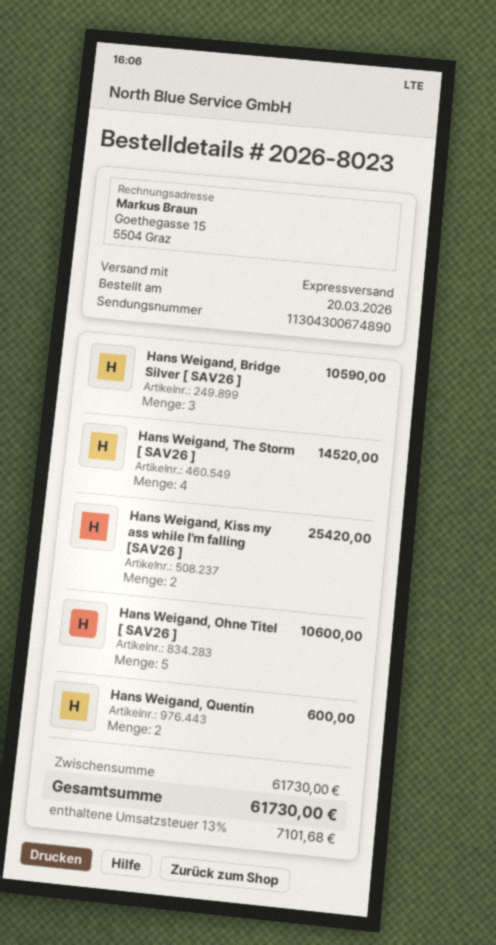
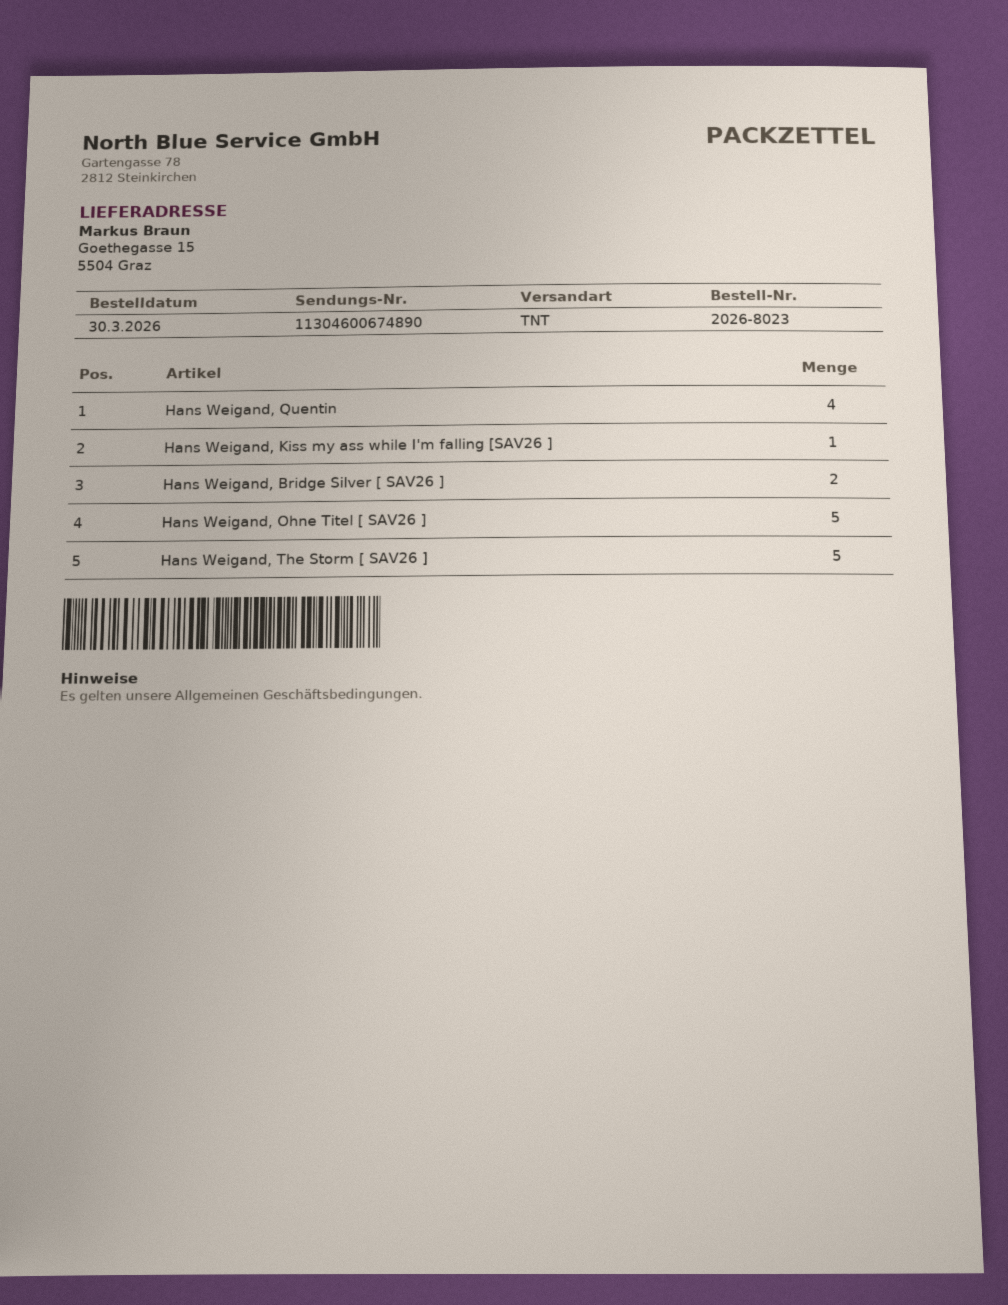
order date: 2026-03-20 -> 2026-03-30
shipping method: express -> TNT
tracking number: 11304300674890 -> 11304600674890
Hans Weigand, Bridge Silver [ SAV26 ]: 3 -> 2
Hans Weigand, The Storm [ SAV26 ]: 4 -> 5
Hans Weigand, Kiss my ass while I'm falling [SAV26 ]: 2 -> 1
Hans Weigand, Quentin: 2 -> 4

